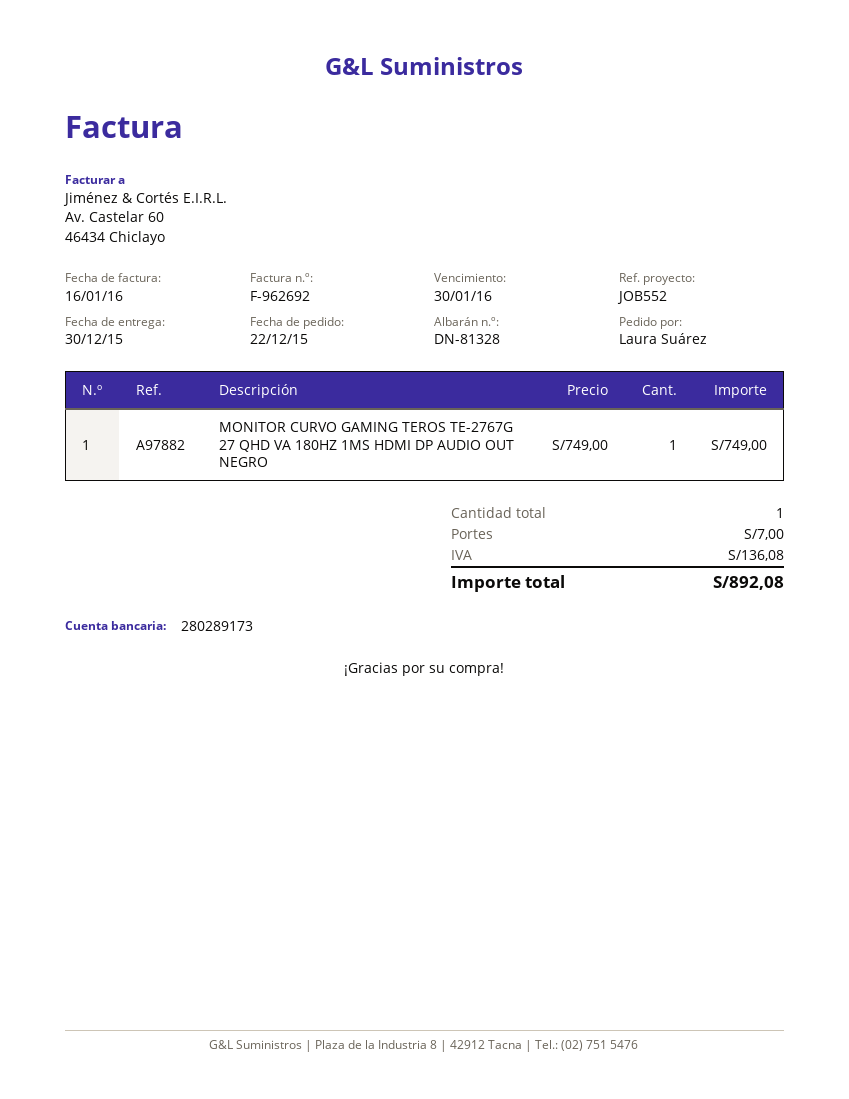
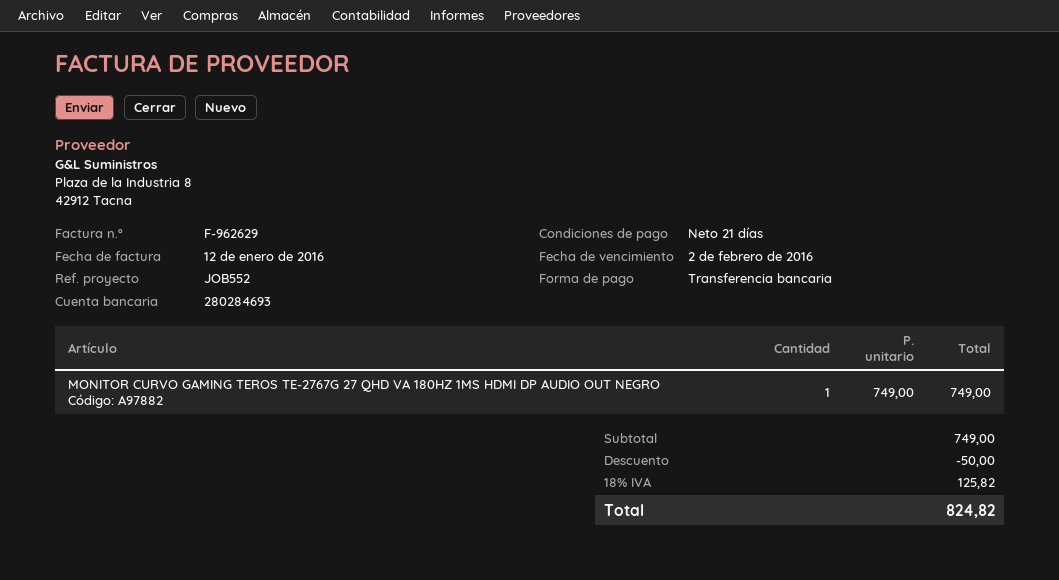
invoice number: F-962692 -> F-962629
invoice date: 2016-01-16 -> 2016-01-12
due date: 2016-01-30 -> 2016-02-02
bank account: 280289173 -> 280284693
discount: none -> 50.00
shipping: 7.00 -> none
tax: 136.08 -> 125.82
total: 892.08 -> 824.82

